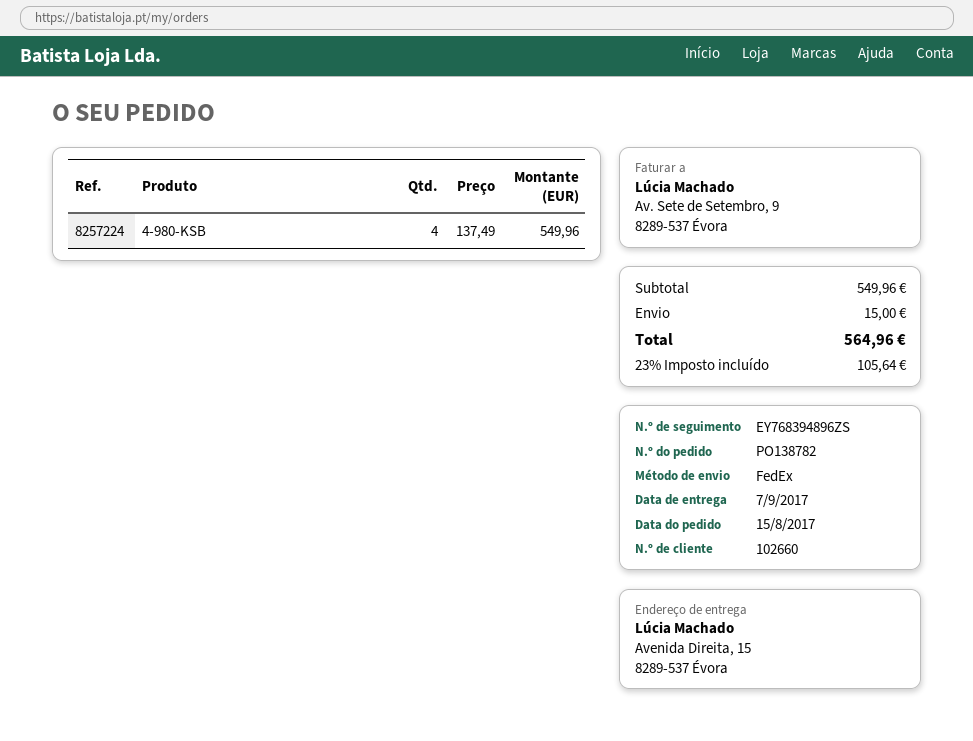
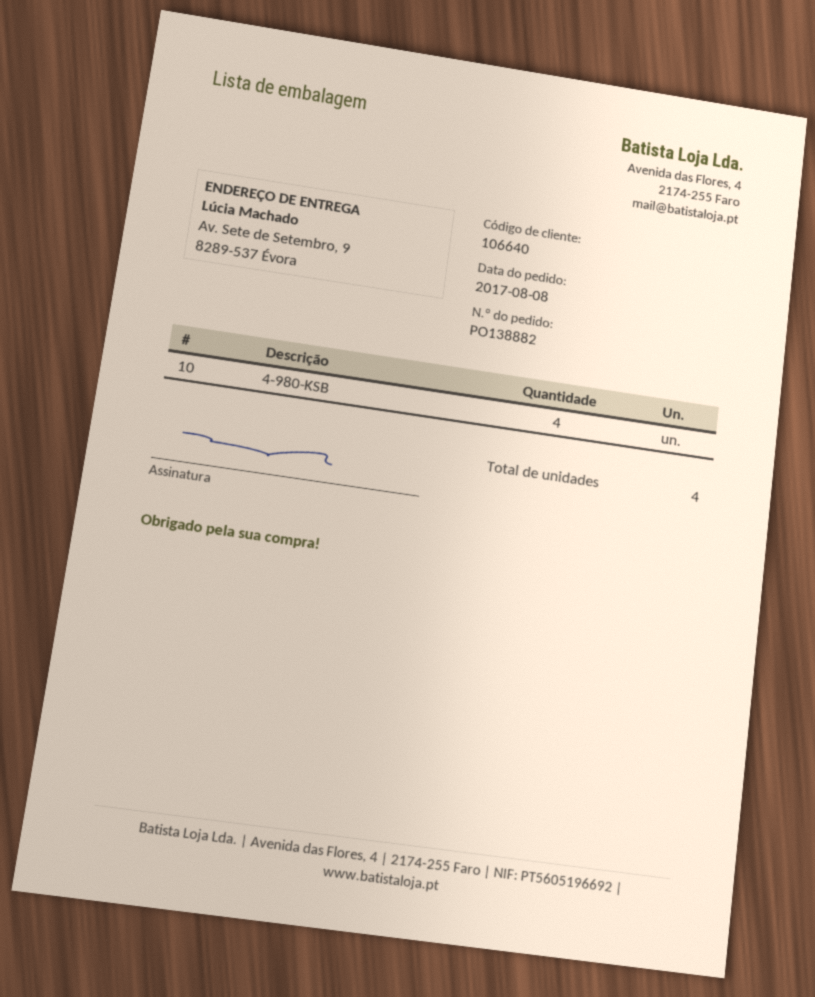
order number: PO138782 -> PO138882
order date: 2017-08-15 -> 2017-08-08
customer number: 102660 -> 106640
ship to: Avenida Direita, 15, 8289-537 Évora -> Av. Sete de Setembro, 9, 8289-537 Évora

